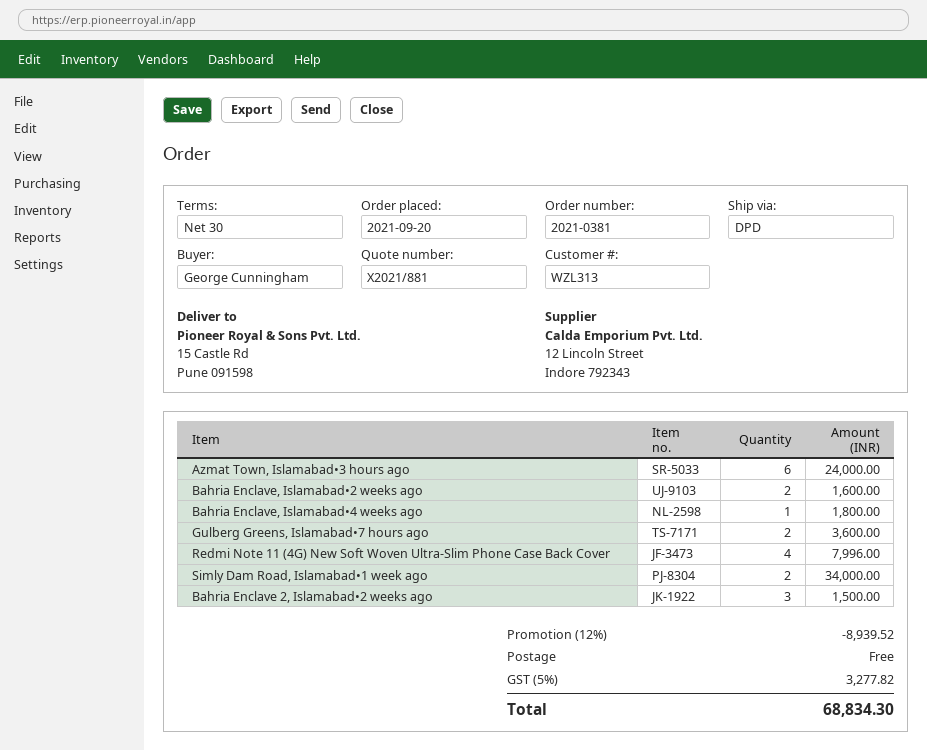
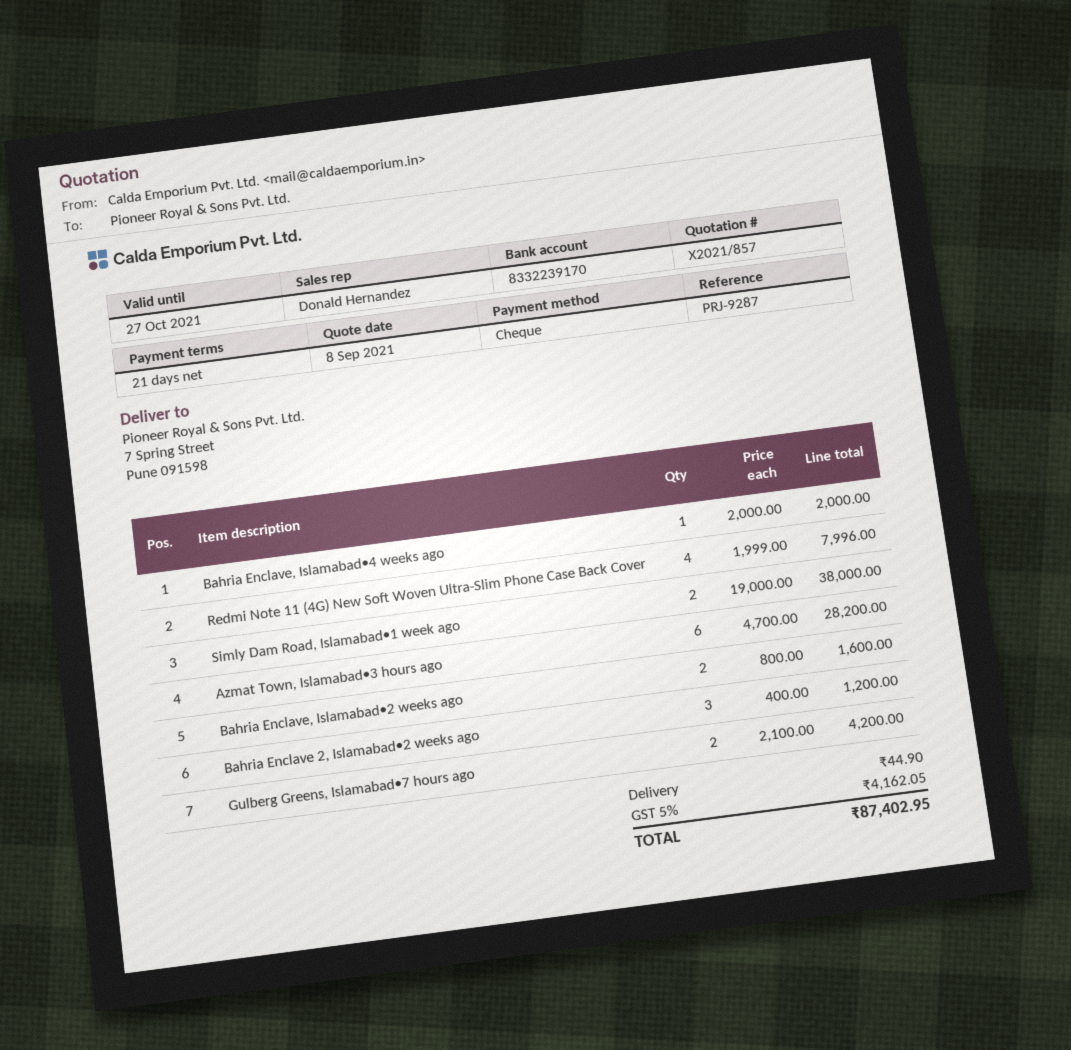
quote number: X2021/881 -> X2021/857
payment terms: 30 days -> 21 days
ship to: 15 Castle Rd, Pune 091598 -> 7 Spring Street, Pune 091598
Azmat Town, Islamabad•3 hours ago: 6 for 24000.00 -> 6 for 28200.00
Bahria Enclave, Islamabad•4 weeks ago: 1 for 1800.00 -> 1 for 2000.00
Gulberg Greens, Islamabad•7 hours ago: 2 for 3600.00 -> 2 for 4200.00
Simly Dam Road, Islamabad•1 week ago: 2 for 34000.00 -> 2 for 38000.00
Bahria Enclave 2, Islamabad•2 weeks ago: 3 for 1500.00 -> 3 for 1200.00
discount: 12% = 8939.52 -> none
shipping: 0.00 -> 44.90
tax: 5% = 3277.82 -> 5% = 4162.05
total: 68834.30 -> 87402.95

